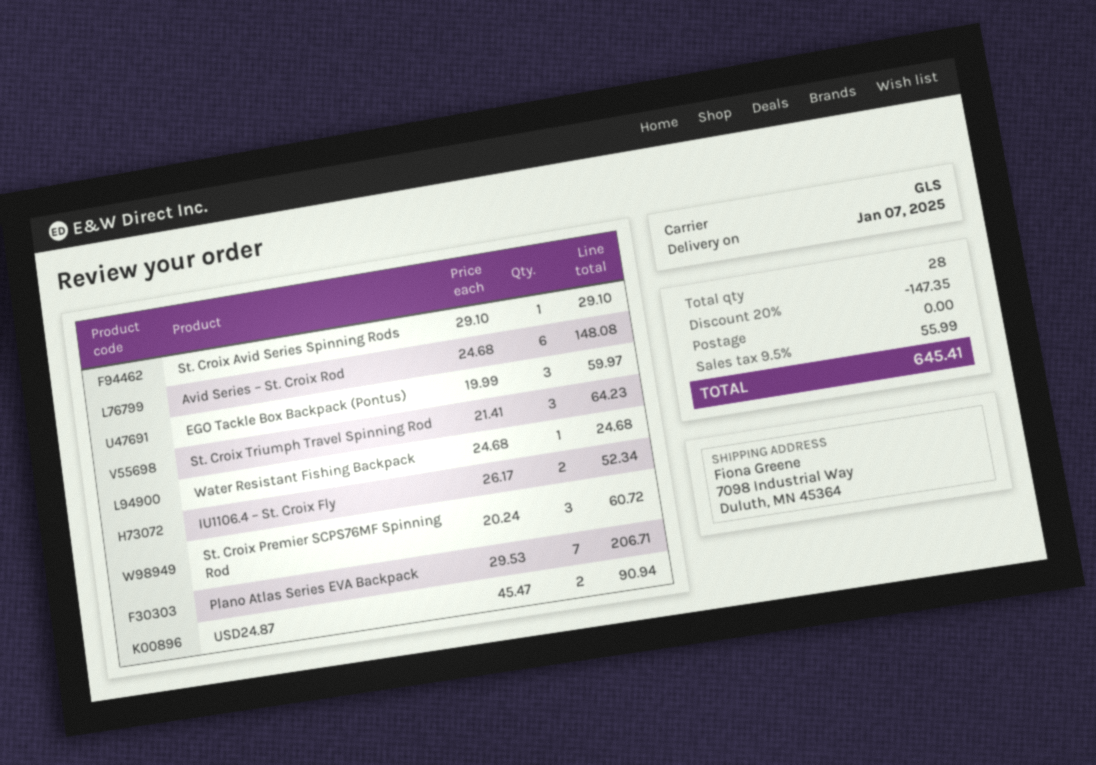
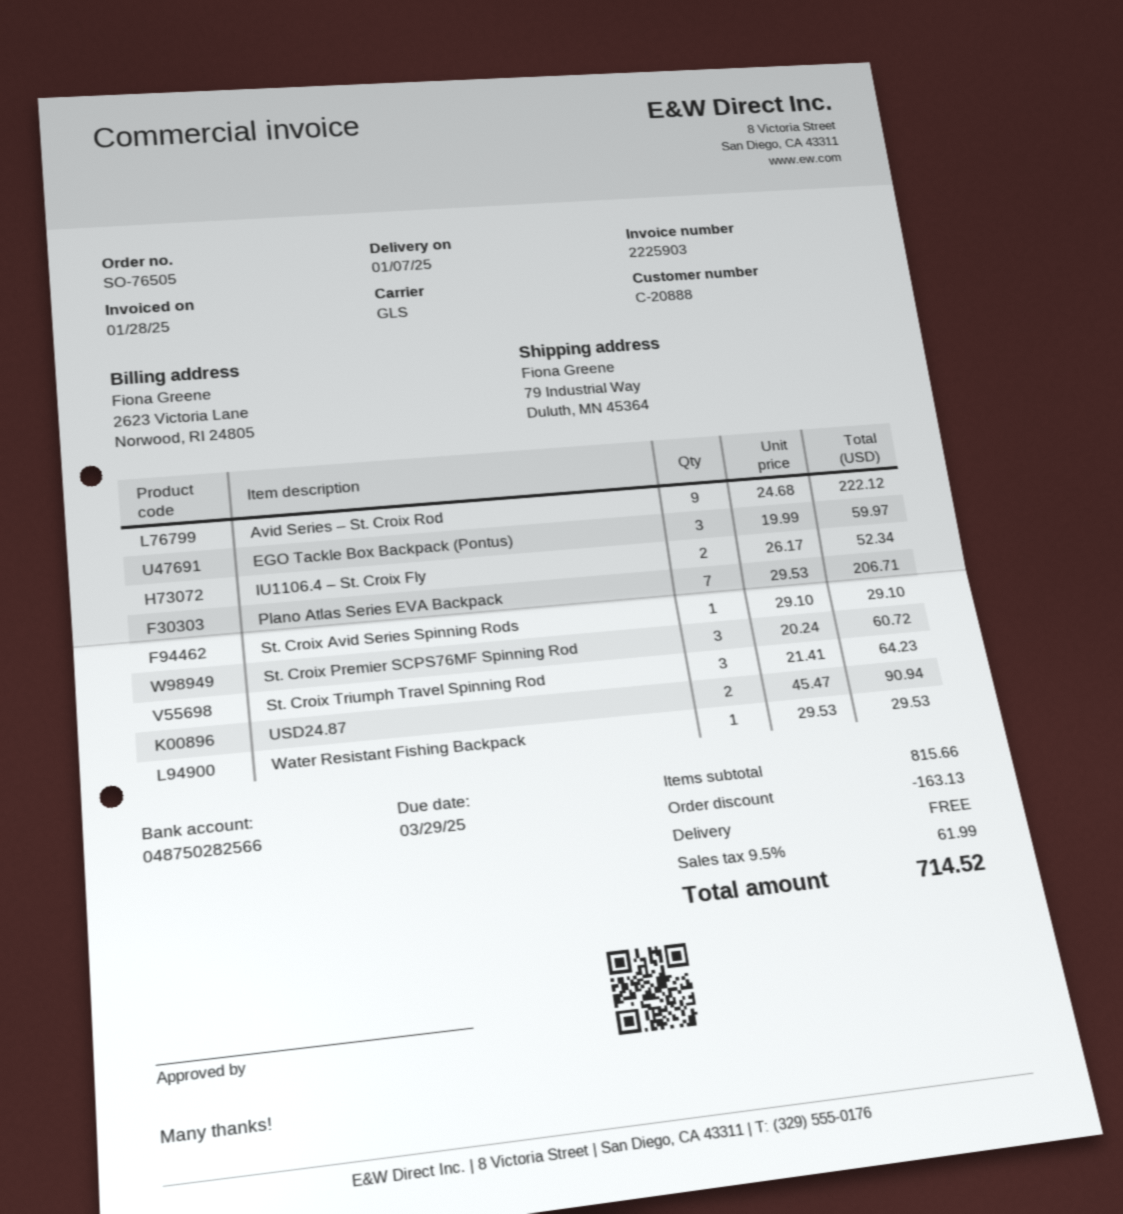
ship to: 7098 Industrial Way, Duluth, MN 45364 -> 79 Industrial Way, Duluth, MN 45364
Avid Series – St. Croix Rod: 6 x 24.68 = 148.08 -> 9 x 24.68 = 222.12
Water Resistant Fishing Backpack: 1 x 24.68 = 24.68 -> 1 x 29.53 = 29.53
discount: 147.35 -> 163.13
tax: 9.5% = 55.99 -> 9.5% = 61.99
total: 645.41 -> 714.52

